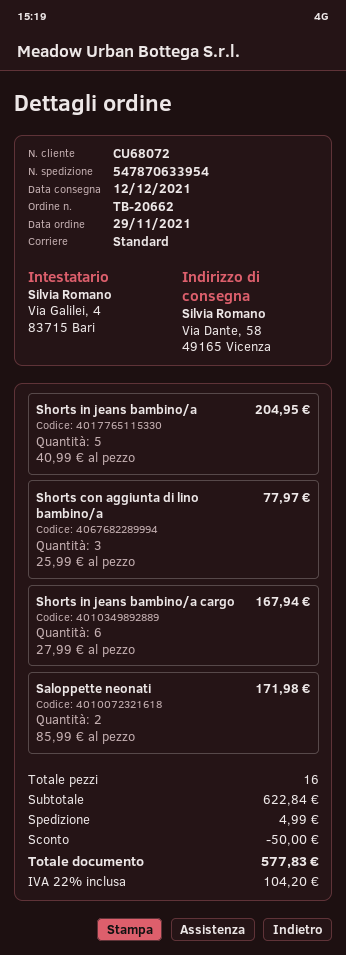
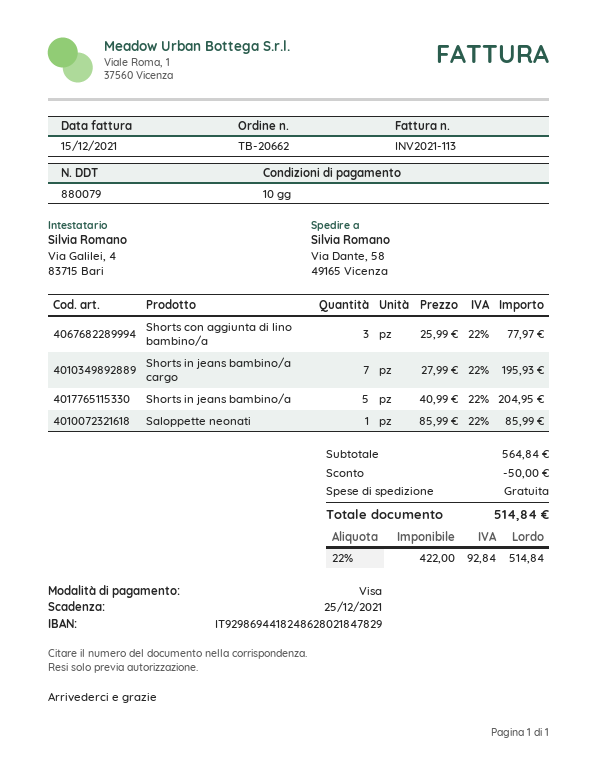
Shorts in jeans bambino/a cargo: 6 x 27.99 = 167.94 -> 7 x 27.99 = 195.93
Saloppette neonati: 2 x 85.99 = 171.98 -> 1 x 85.99 = 85.99
subtotal: 622.84 -> 564.84
shipping: 4.99 -> 0.00
tax: 22% = 104.20 -> 22% = 92.84
total: 577.83 -> 514.84

